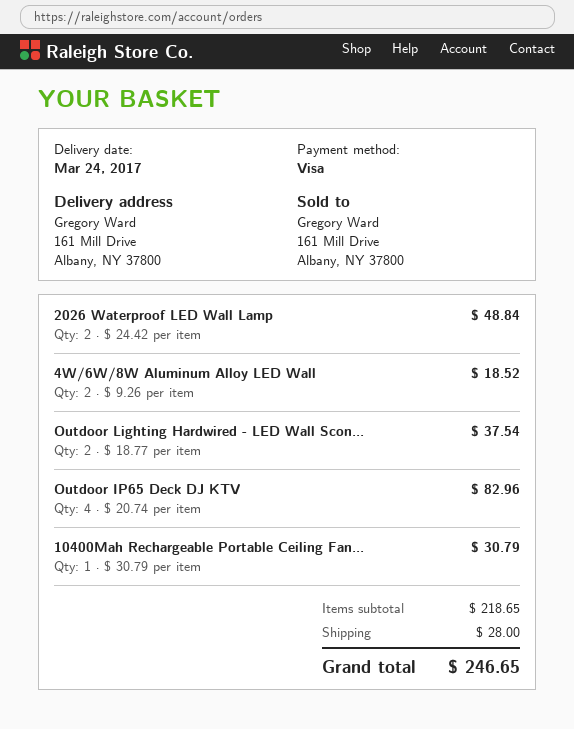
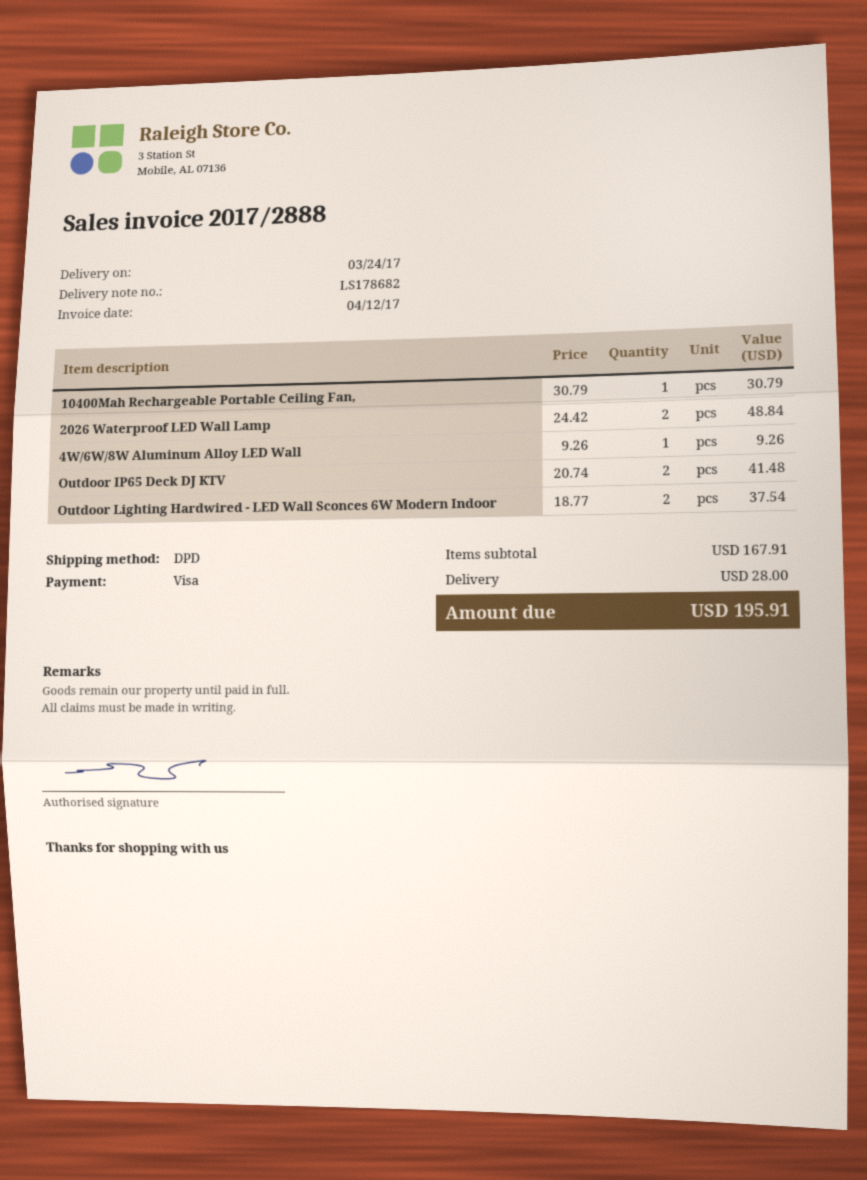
4W/6W/8W Aluminum Alloy LED Wall: 2 x 9.26 = 18.52 -> 1 x 9.26 = 9.26
Outdoor IP65 Deck DJ KTV: 4 x 20.74 = 82.96 -> 2 x 20.74 = 41.48
subtotal: 218.65 -> 167.91
total: 246.65 -> 195.91

